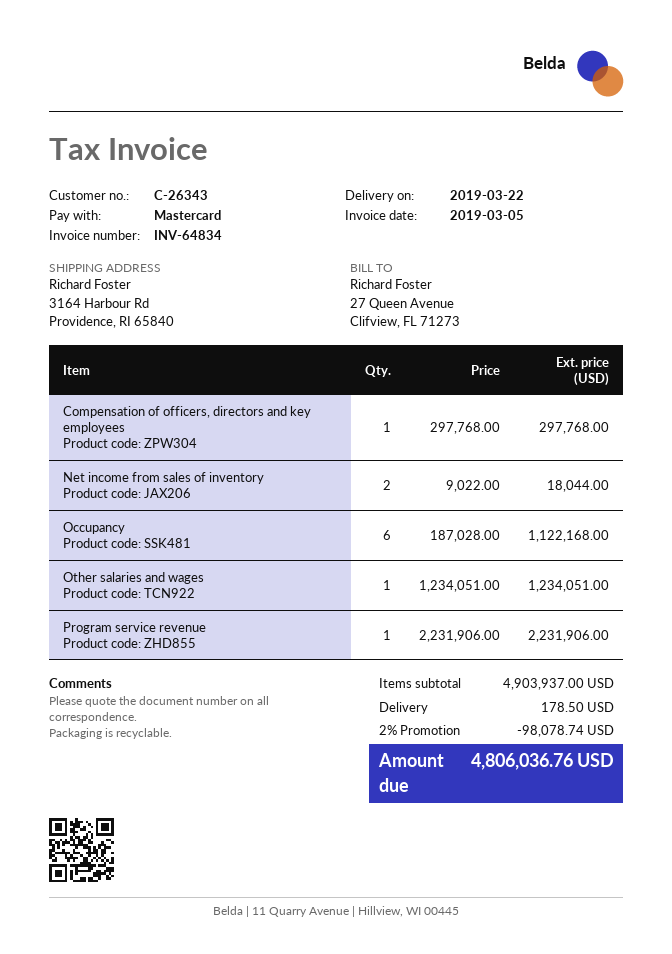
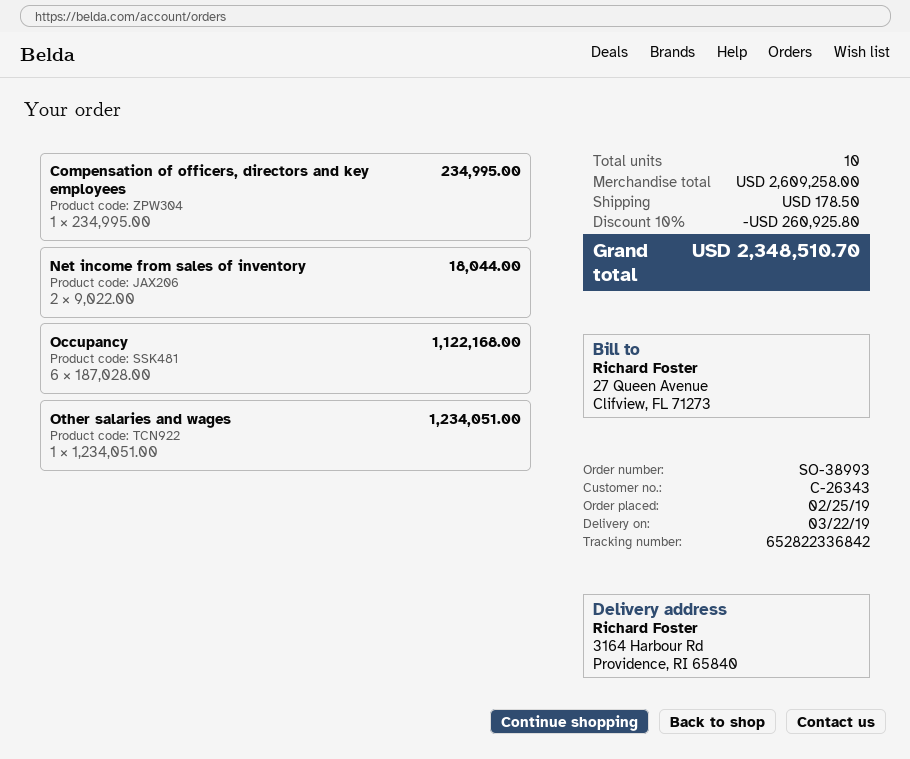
Compensation of officers, directors and key employees: 1 x 297768.00 = 297768.00 -> 1 x 234995.00 = 234995.00
Program service revenue: 1 x 2231906.00 = 2231906.00 -> none
subtotal: 4903937.00 -> 2609258.00
discount: 2% = 98078.74 -> 10% = 260925.80
total: 4806036.76 -> 2348510.70

